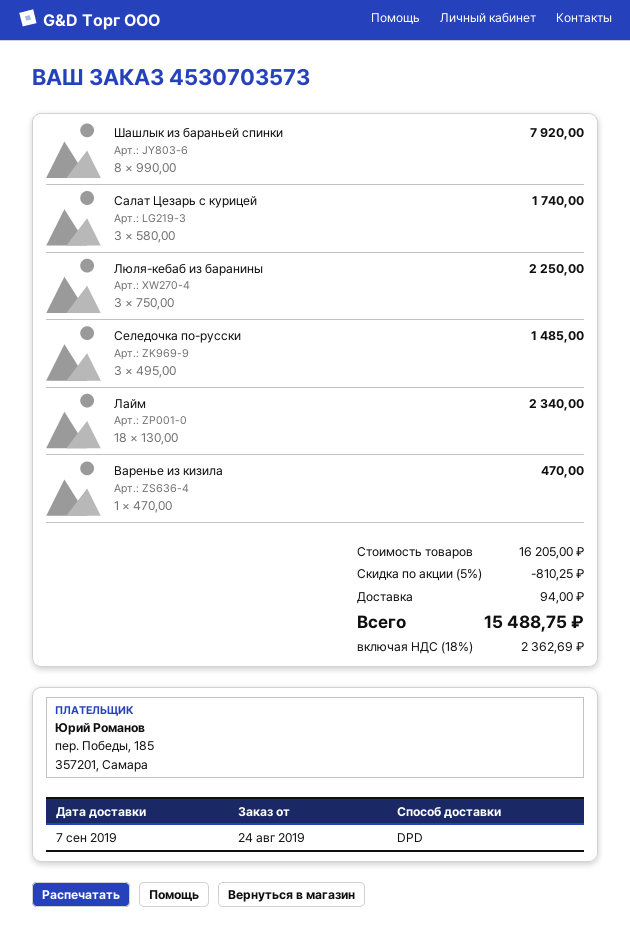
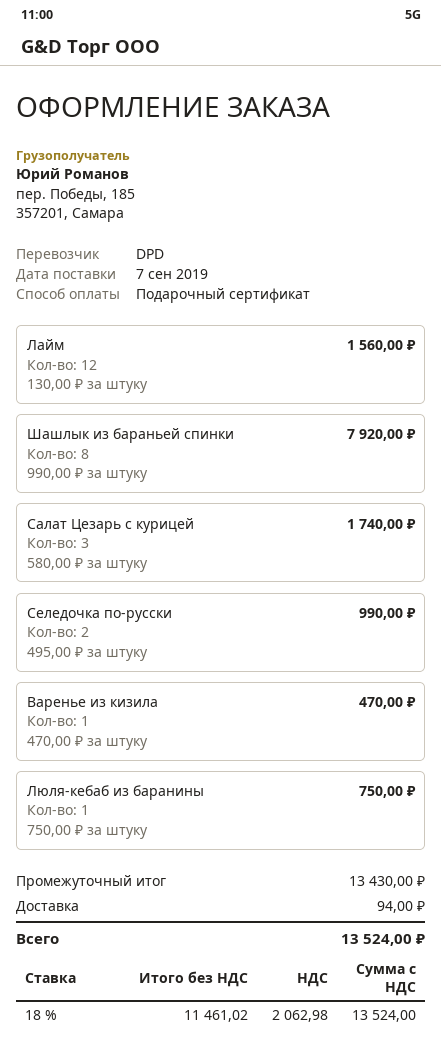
Люля-кебаб из баранины: 3 x 750.00 = 2250.00 -> 1 x 750.00 = 750.00
Селедочка по-русски: 3 x 495.00 = 1485.00 -> 2 x 495.00 = 990.00
Лайм: 18 x 130.00 = 2340.00 -> 12 x 130.00 = 1560.00
subtotal: 16205.00 -> 13430.00
discount: 5% = 810.25 -> none
tax: 18% = 2362.69 -> 18% = 2062.98
total: 15488.75 -> 13524.00

